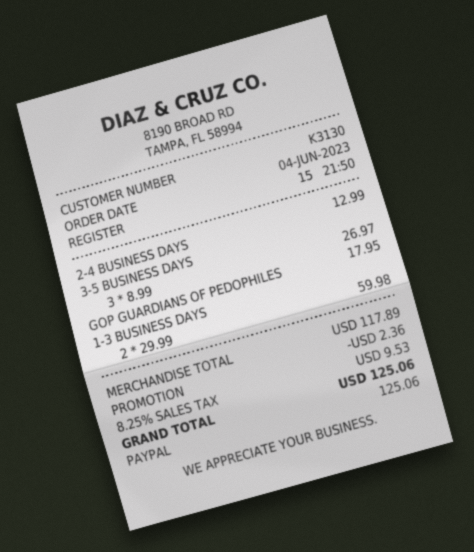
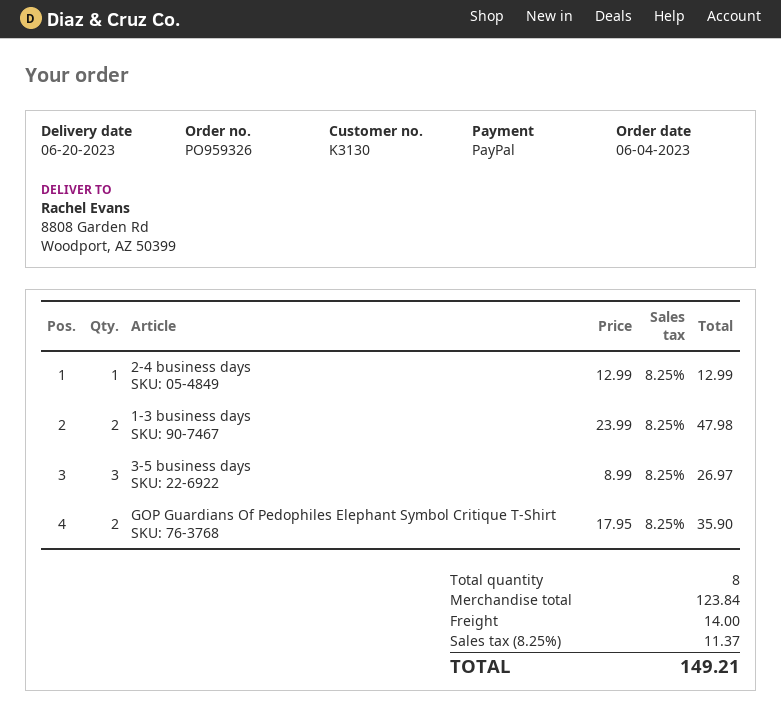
GOP GUARDIANS OF PEDOPHILES: 1 x 17.95 = 17.95 -> 2 x 17.95 = 35.90
1-3 BUSINESS DAYS: 2 x 29.99 = 59.98 -> 2 x 23.99 = 47.98
subtotal: 117.89 -> 123.84
discount: 2.36 -> none
shipping: none -> 14.00
tax: 8.25% = 9.53 -> 8.25% = 11.37
total: 125.06 -> 149.21

